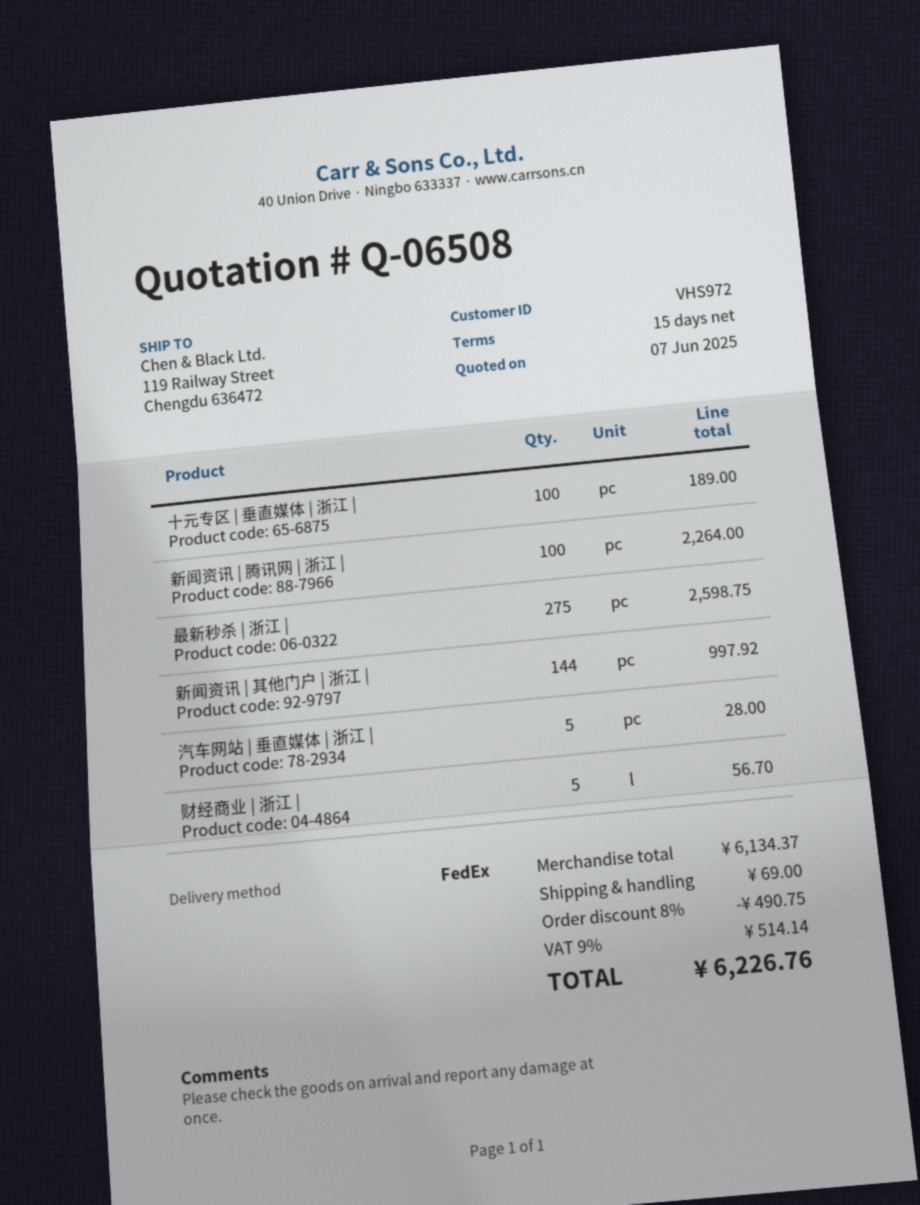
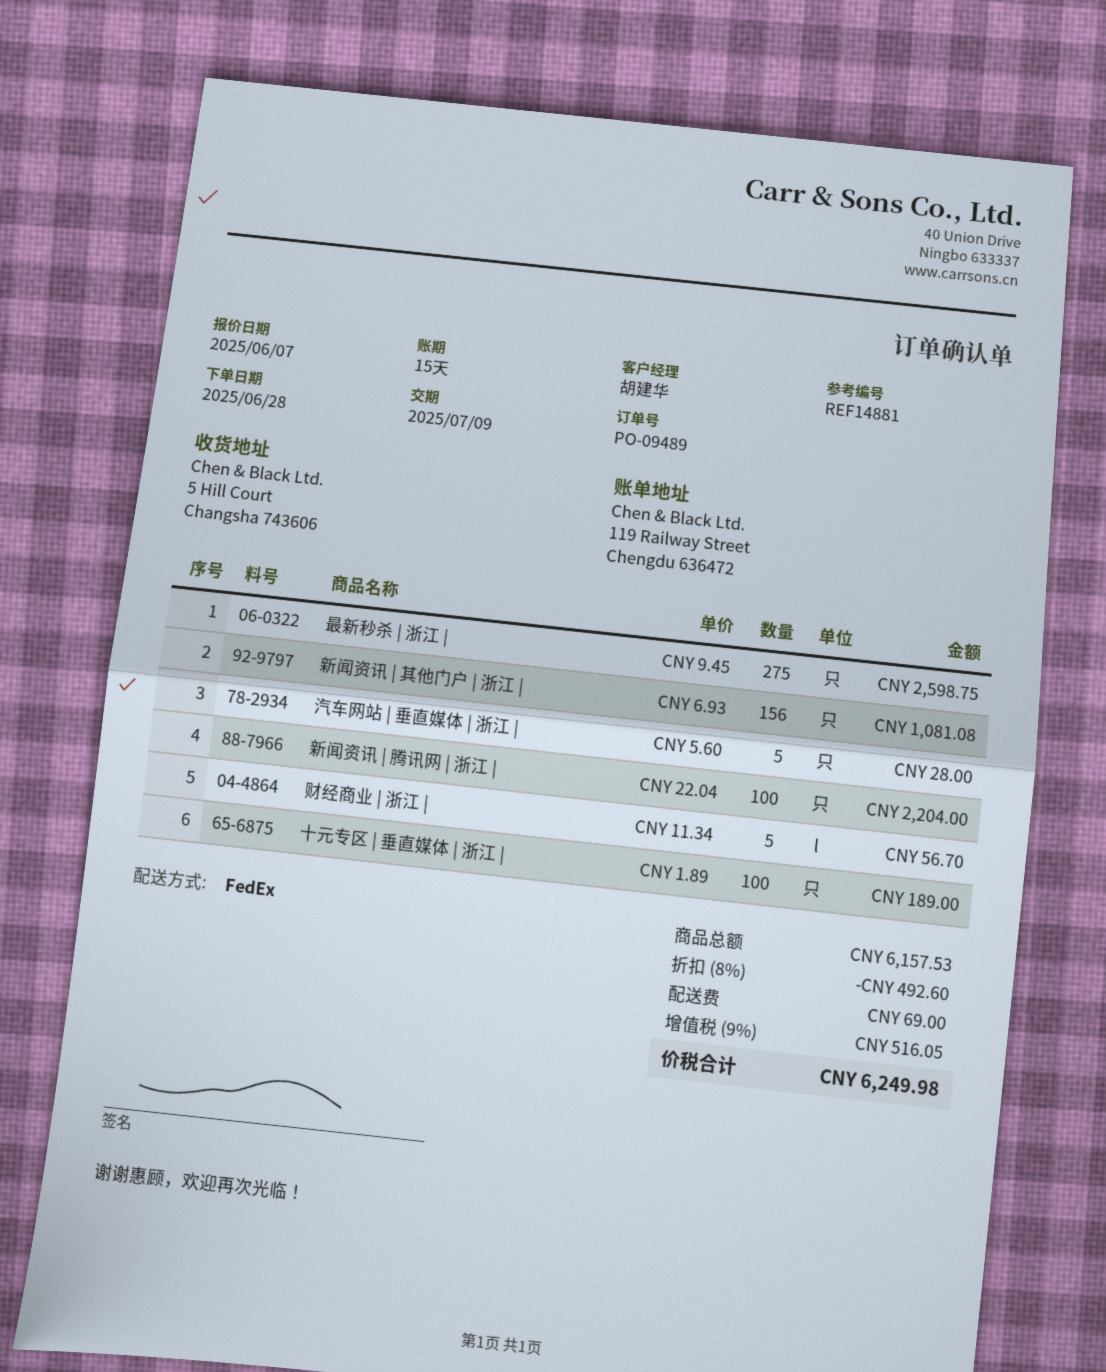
ship to: 119 Railway Street, Chengdu 636472 -> 5 Hill Court, Changsha 743606
新闻资讯 | 腾讯网 | 浙江 |: 100 for 2264.00 -> 100 for 2204.00
新闻资讯 | 其他门户 | 浙江 |: 144 for 997.92 -> 156 for 1081.08
subtotal: 6134.37 -> 6157.53
discount: 8% = 490.75 -> 8% = 492.60
tax: 9% = 514.14 -> 9% = 516.05
total: 6226.76 -> 6249.98

